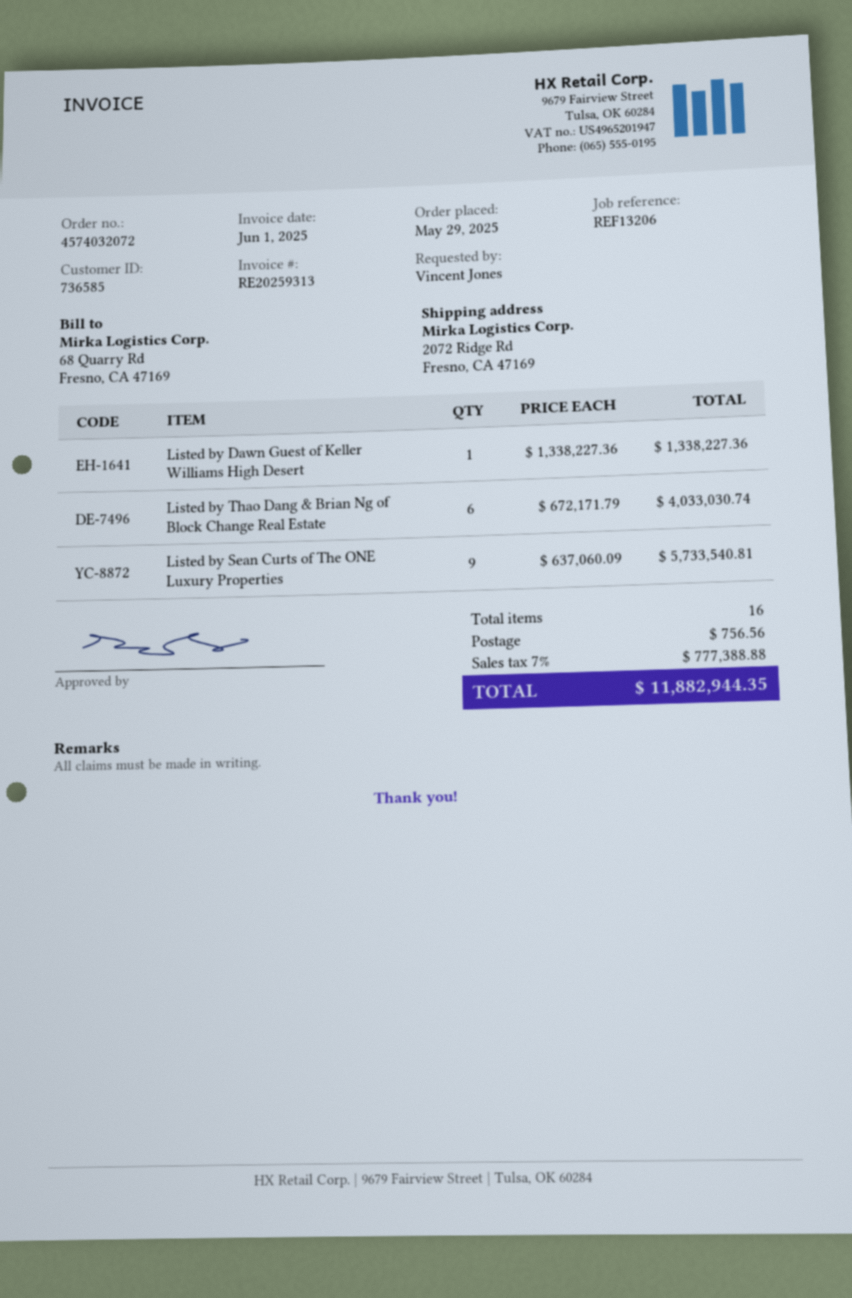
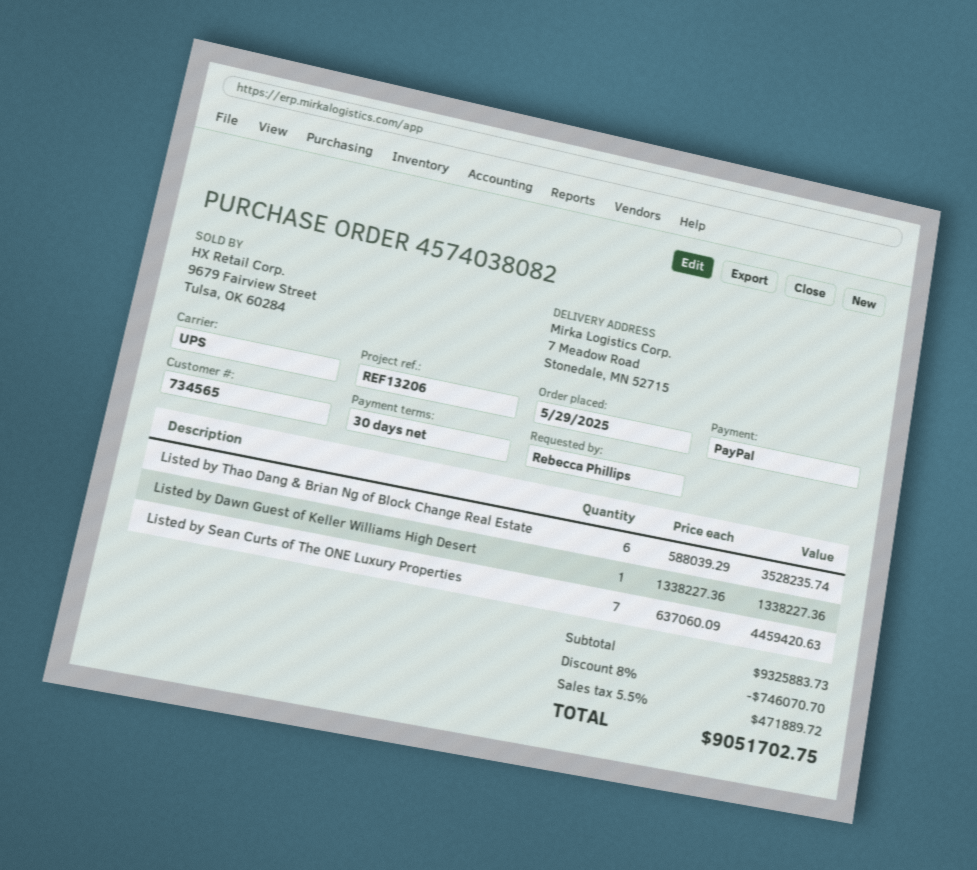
order number: 4574032072 -> 4574038082
customer number: 736585 -> 734565
ordered by: Vincent Jones -> Rebecca Phillips
ship to: 2072 Ridge Rd, Fresno, CA 47169 -> 7 Meadow Road, Stonedale, MN 52715
Listed by Thao Dang & Brian Ng of Block Change Real Estate: 6 x 672171.79 = 4033030.74 -> 6 x 588039.29 = 3528235.74
Listed by Sean Curts of The ONE Luxury Properties: 9 x 637060.09 = 5733540.81 -> 7 x 637060.09 = 4459420.63
discount: none -> 8% = 746070.70
shipping: 756.56 -> none
tax: 7% = 777388.88 -> 5.5% = 471889.72
total: 11882944.35 -> 9051702.75

